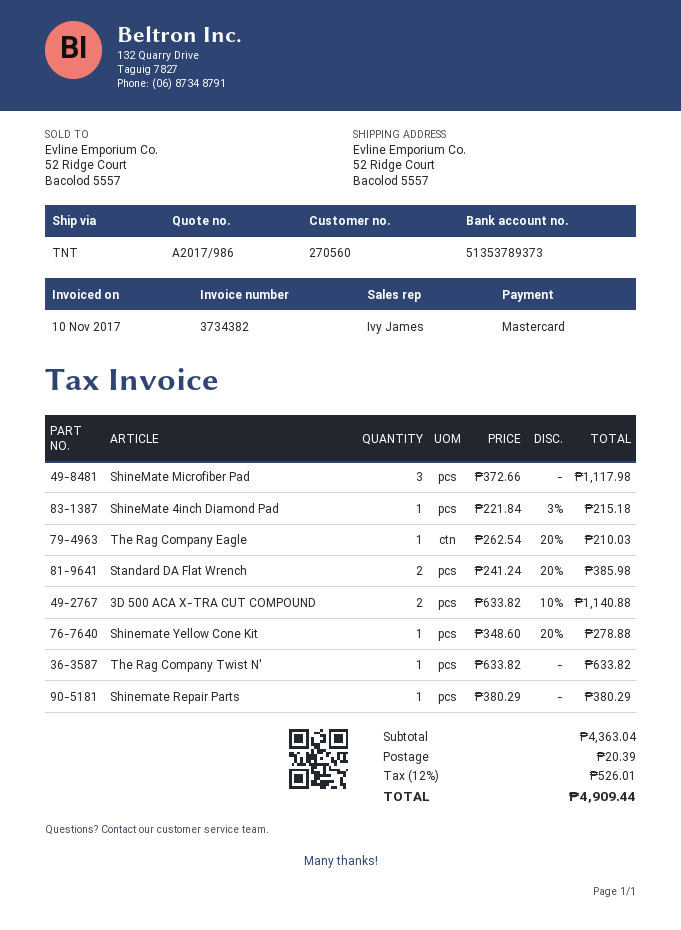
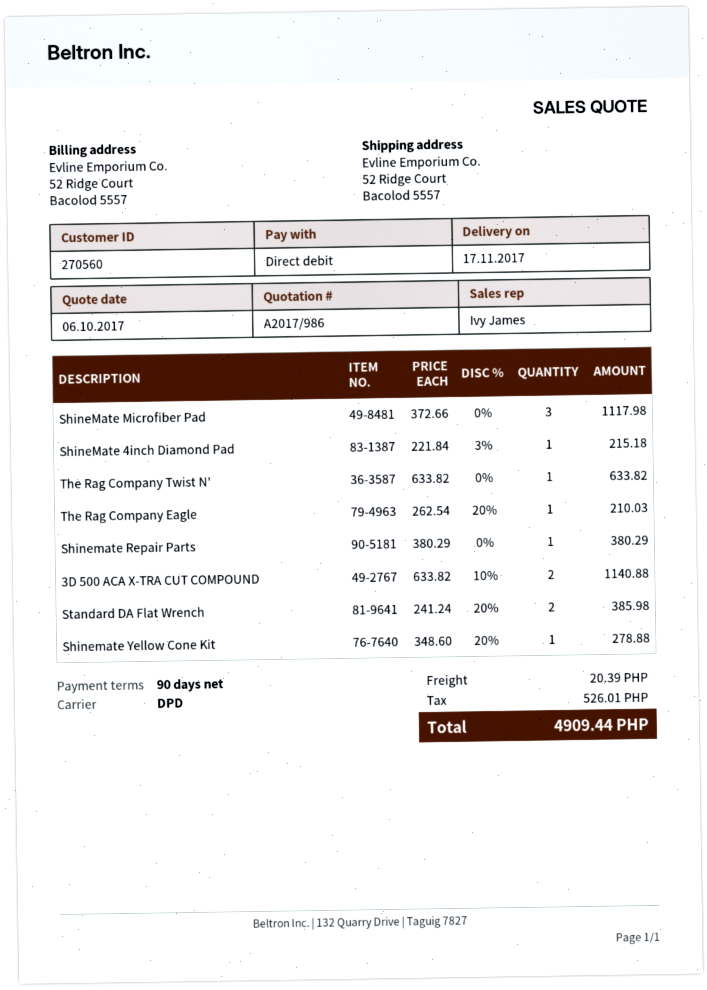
payment method: Mastercard -> direct debit
shipping method: TNT -> DPD

